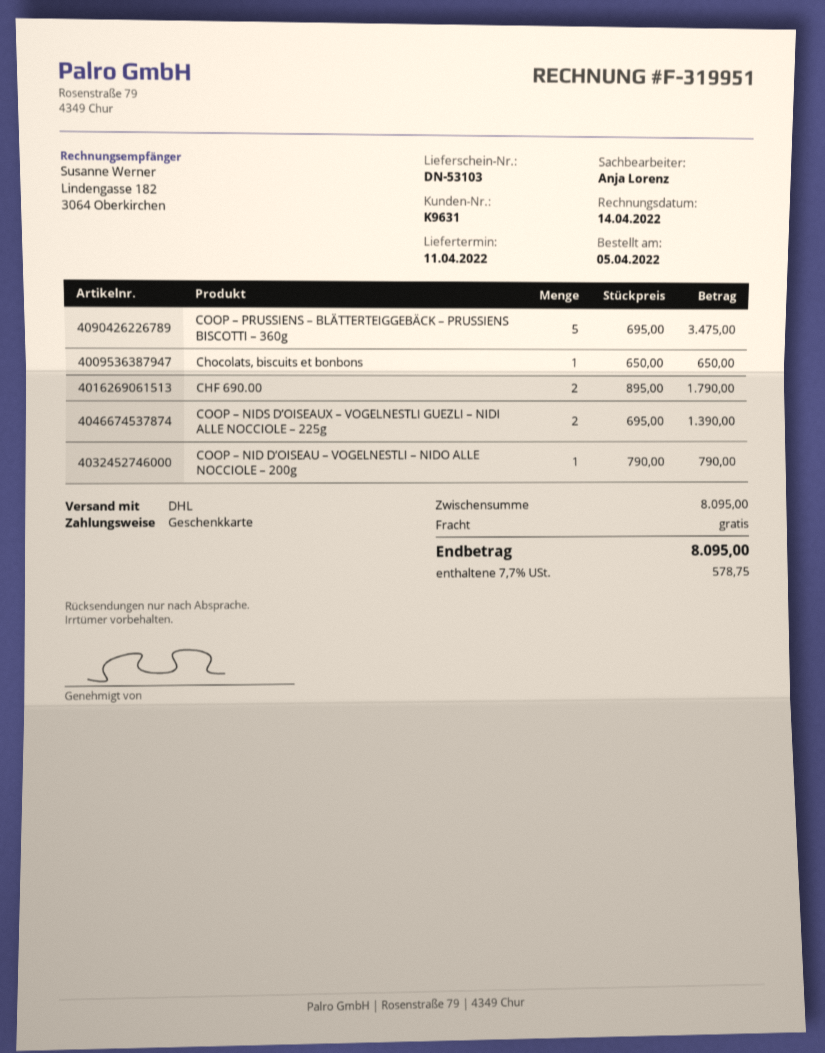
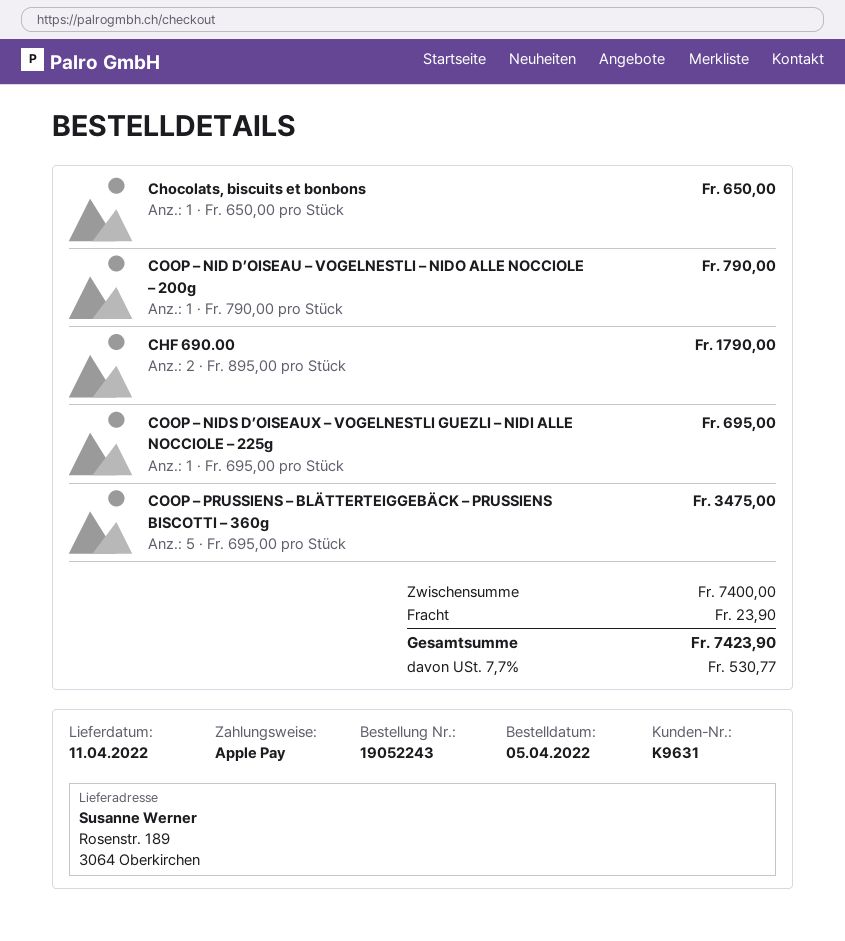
payment method: gift card -> Apple Pay
COOP – NIDS D’OISEAUX – VOGELNESTLI GUEZLI – NIDI ALLE NOCCIOLE – 225g: 2 x 695.00 = 1390.00 -> 1 x 695.00 = 695.00
subtotal: 8095.00 -> 7400.00
shipping: 0.00 -> 23.90
tax: 7.7% = 578.75 -> 7.7% = 530.77
total: 8095.00 -> 7423.90

